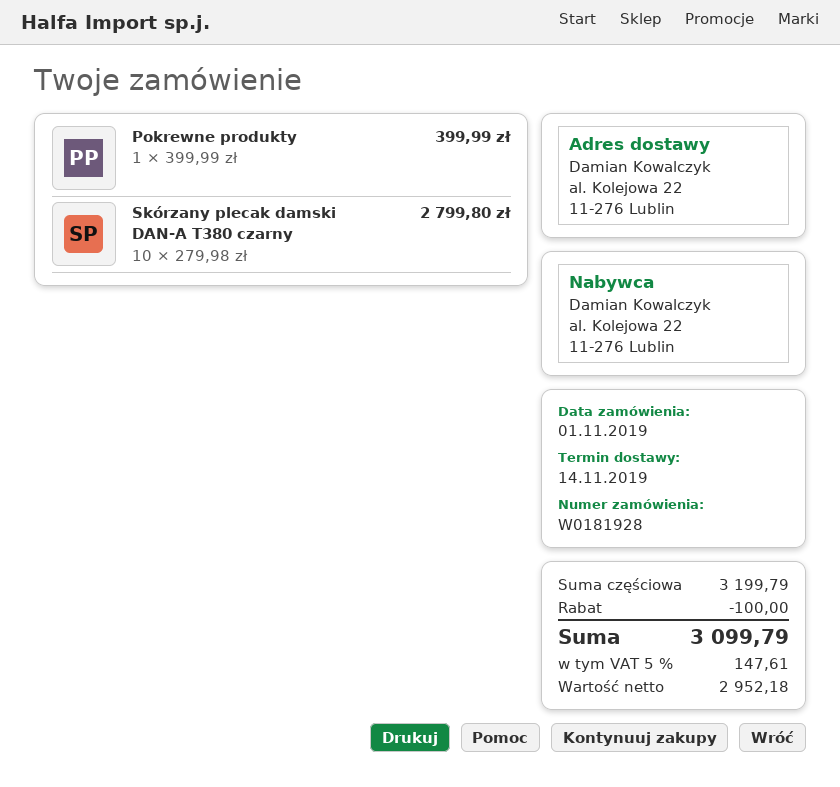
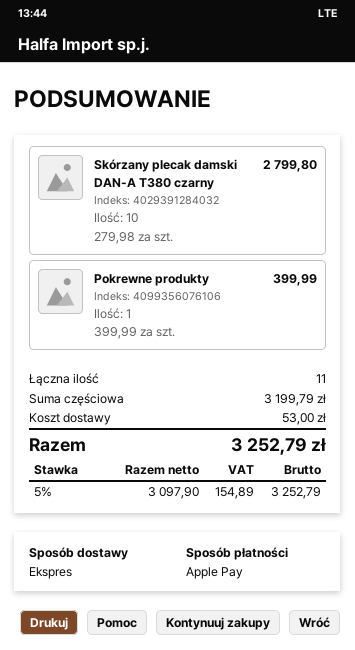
discount: 100.00 -> none
shipping: none -> 53.00
net: 2952.18 -> 3097.90
tax: 5% = 147.61 -> 5% = 154.89
total: 3099.79 -> 3252.79

